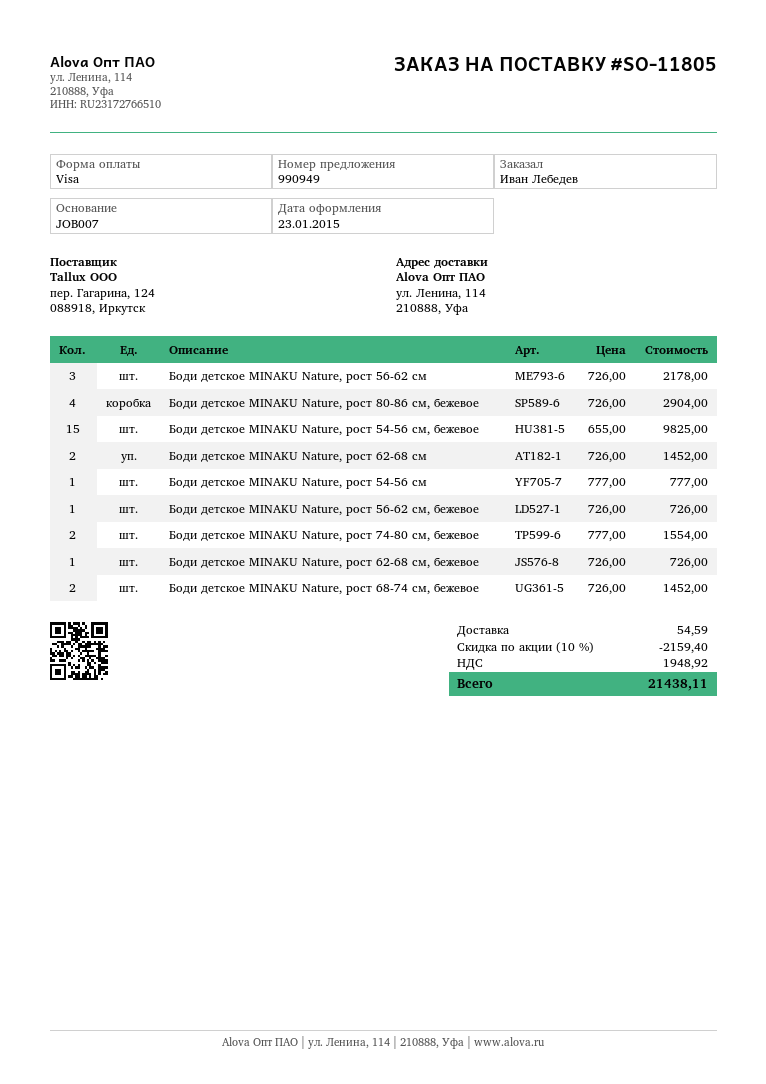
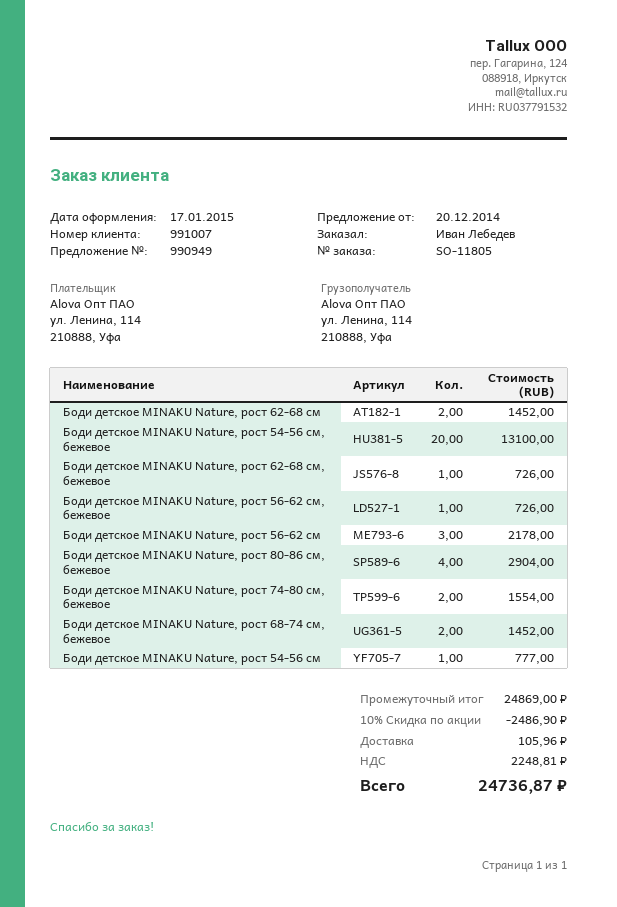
order date: 2015-01-23 -> 2015-01-17
Боди детское MINAKU Nature, рост 54-56 см, бежевое: 15 for 9825.00 -> 20 for 13100.00
discount: 10% = 2159.40 -> 10% = 2486.90
shipping: 54.59 -> 105.96
tax: 1948.92 -> 2248.81
total: 21438.11 -> 24736.87

